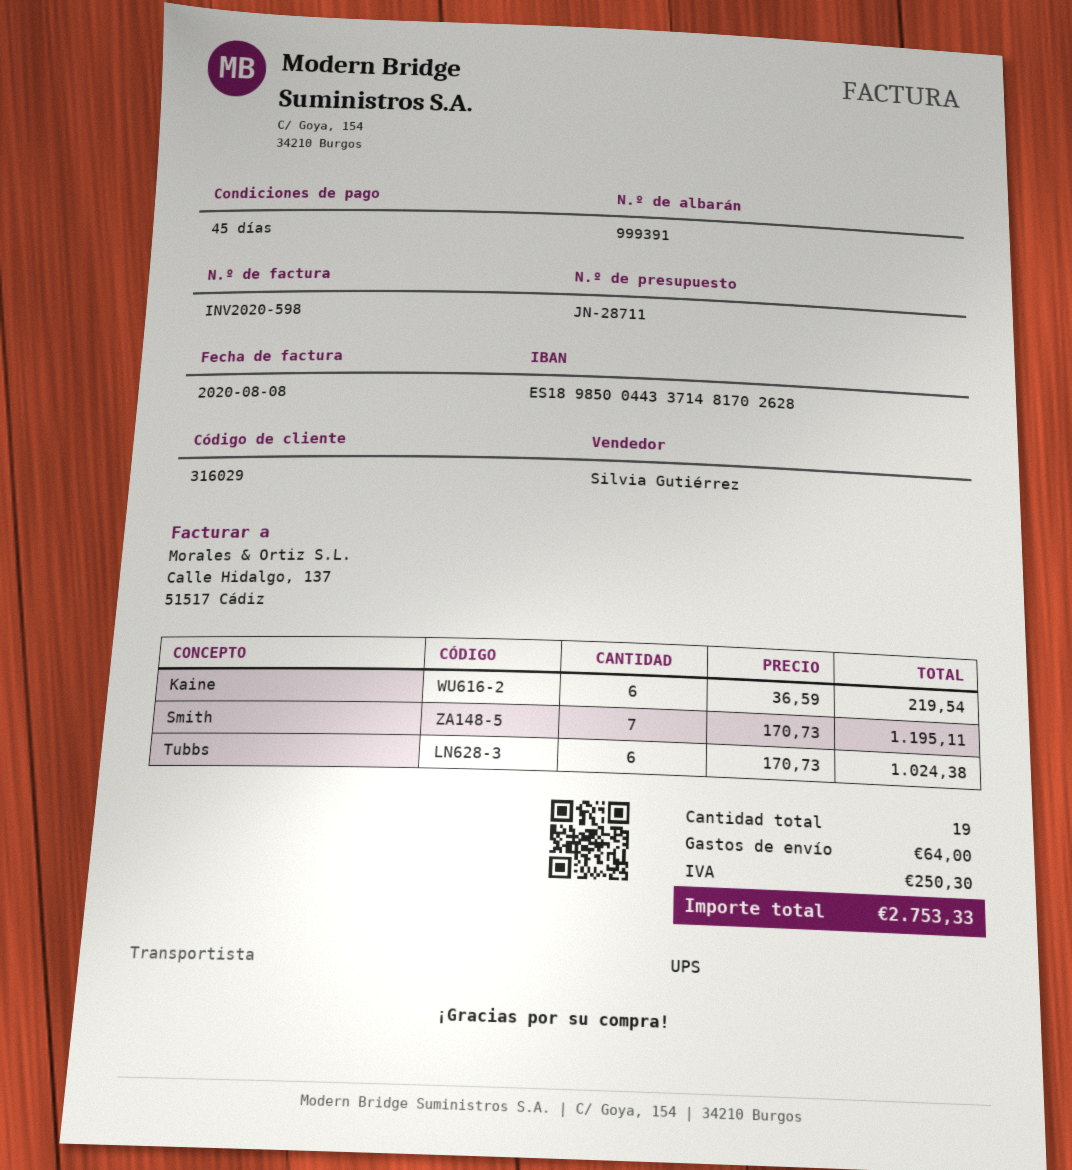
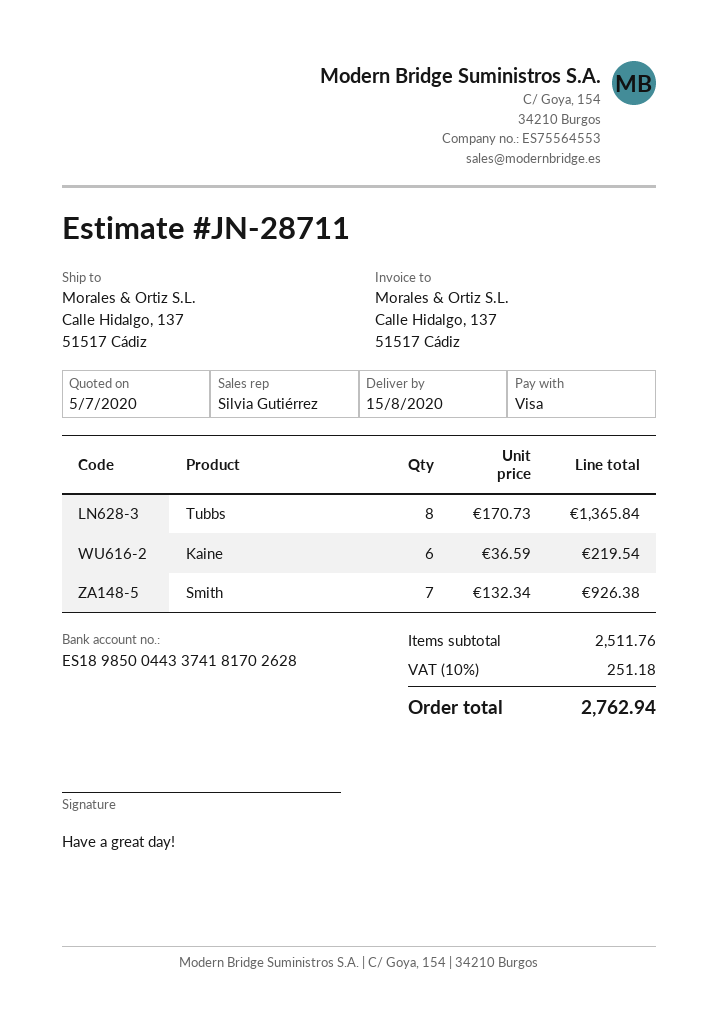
bank account: ES1898500443371481702628 -> ES1898500443374181702628
Smith: 7 x 170.73 = 1195.11 -> 7 x 132.34 = 926.38
Tubbs: 6 x 170.73 = 1024.38 -> 8 x 170.73 = 1365.84
shipping: 64.00 -> none
tax: 250.30 -> 251.18
total: 2753.33 -> 2762.94

